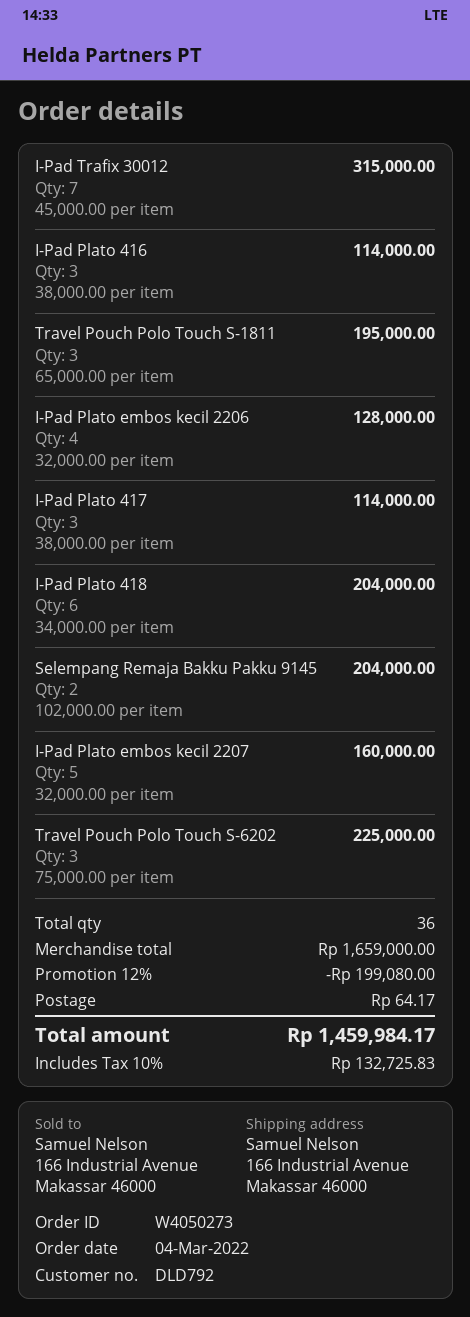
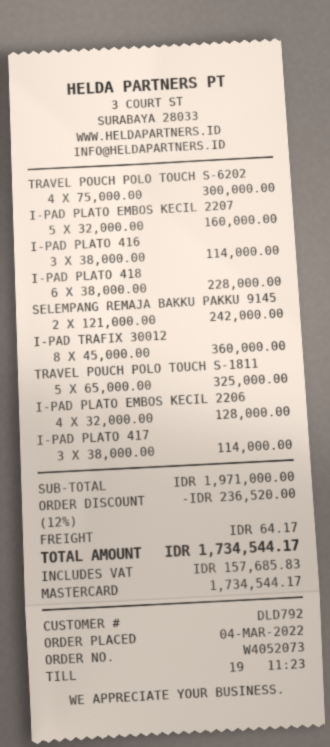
order number: W4050273 -> W4052073
I-Pad Trafix 30012: 7 x 45000.00 = 315000.00 -> 8 x 45000.00 = 360000.00
Travel Pouch Polo Touch S-1811: 3 x 65000.00 = 195000.00 -> 5 x 65000.00 = 325000.00
I-Pad Plato 418: 6 x 34000.00 = 204000.00 -> 6 x 38000.00 = 228000.00
Selempang Remaja Bakku Pakku 9145: 2 x 102000.00 = 204000.00 -> 2 x 121000.00 = 242000.00
Travel Pouch Polo Touch S-6202: 3 x 75000.00 = 225000.00 -> 4 x 75000.00 = 300000.00
subtotal: 1659000.00 -> 1971000.00
discount: 12% = 199080.00 -> 12% = 236520.00
tax: 132725.83 -> 157685.83
total: 1459984.17 -> 1734544.17

